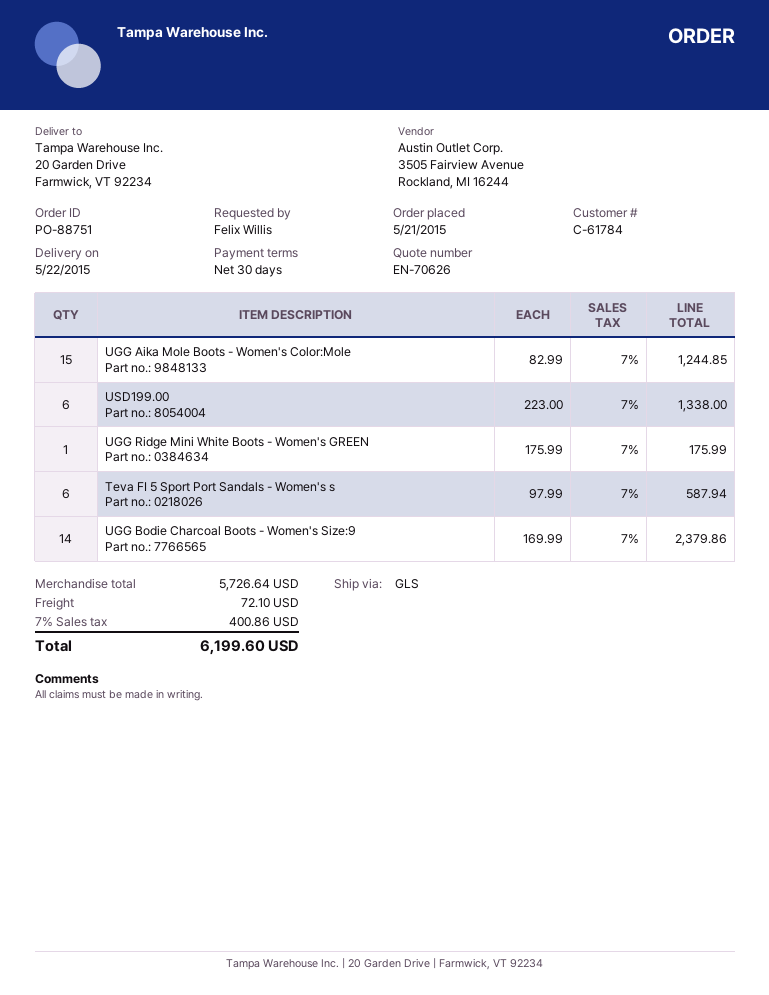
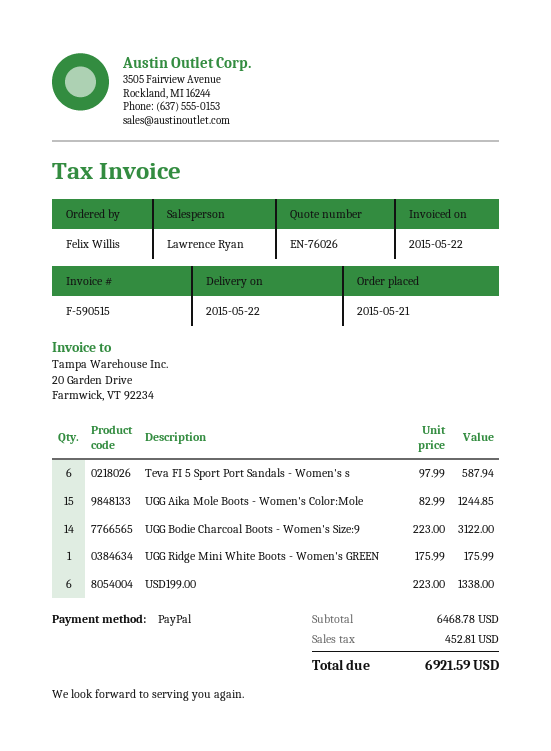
quote number: EN-70626 -> EN-76026
UGG Bodie Charcoal Boots - Women's Size:9: 14 x 169.99 = 2379.86 -> 14 x 223.00 = 3122.00
subtotal: 5726.64 -> 6468.78
shipping: 72.10 -> none
tax: 400.86 -> 452.81
total: 6199.60 -> 6921.59

